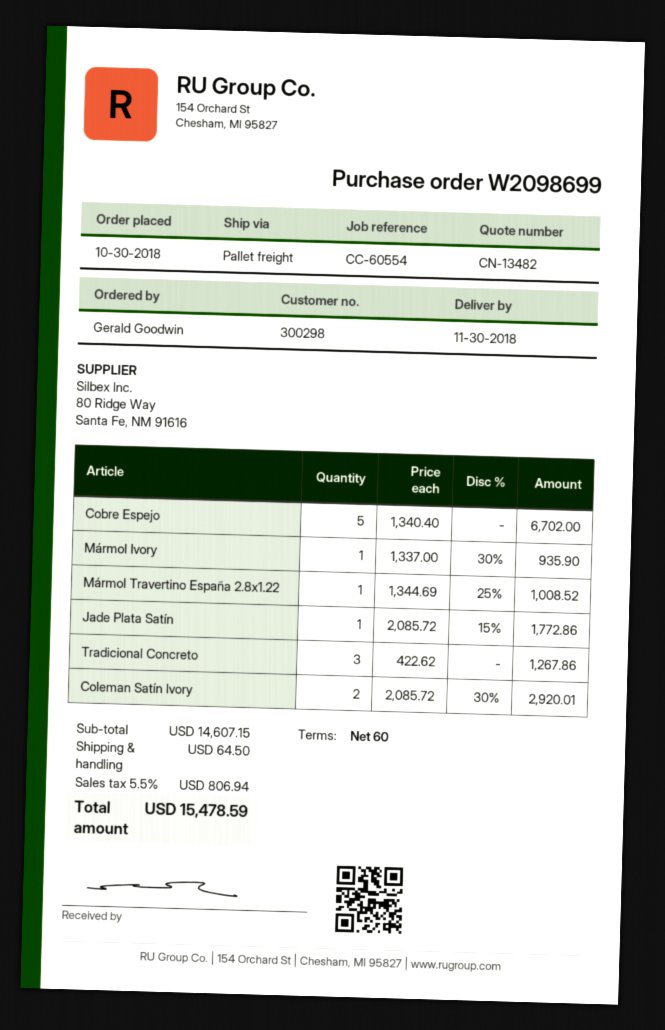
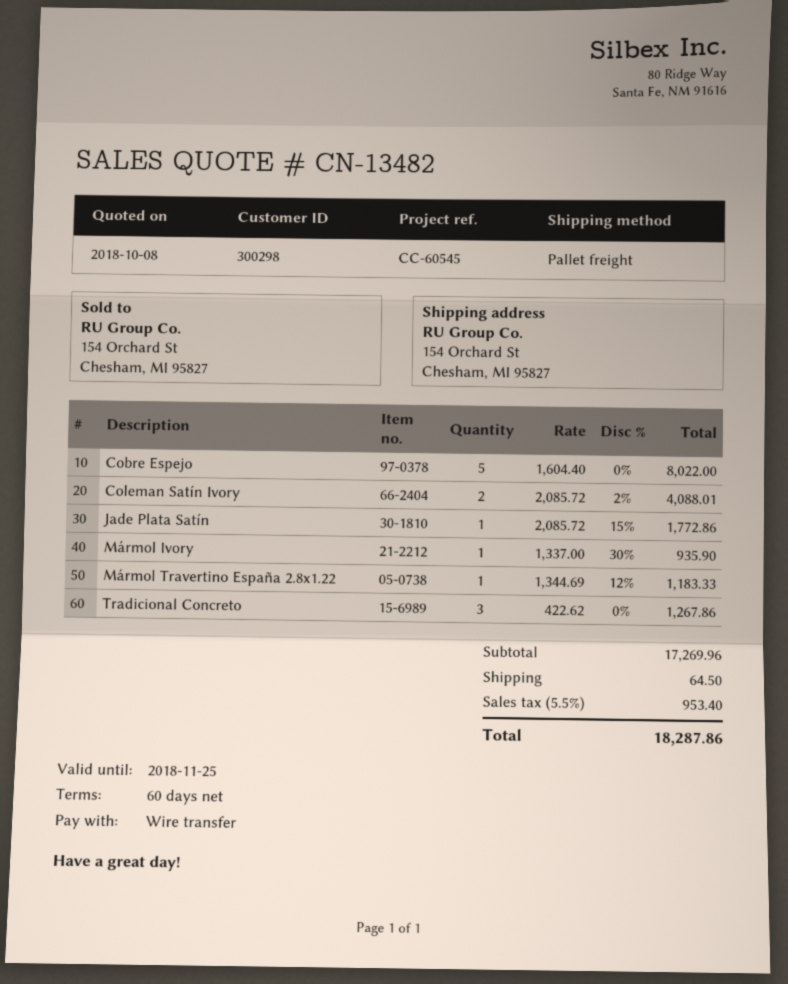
reference: CC-60554 -> CC-60545
Cobre Espejo: 5 x 1340.40 = 6702.00 -> 5 x 1604.40 = 8022.00
Mármol Travertino España 2.8x1.22: 1 x 1344.69 - 25% = 1008.52 -> 1 x 1344.69 - 12% = 1183.33
Coleman Satín Ivory: 2 x 2085.72 - 30% = 2920.01 -> 2 x 2085.72 - 2% = 4088.01
subtotal: 14607.15 -> 17269.96
tax: 5.5% = 806.94 -> 5.5% = 953.40
total: 15478.59 -> 18287.86

